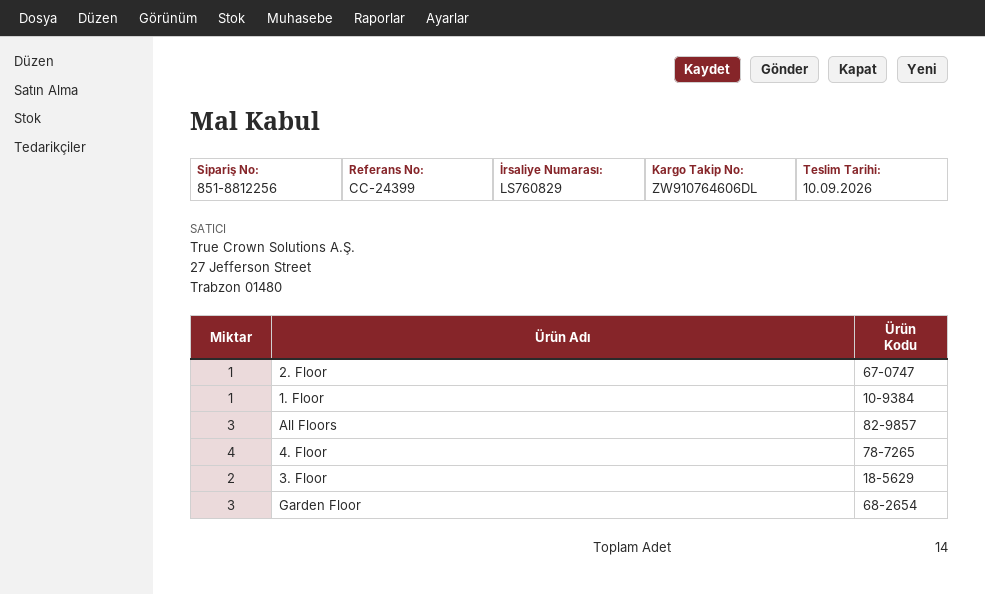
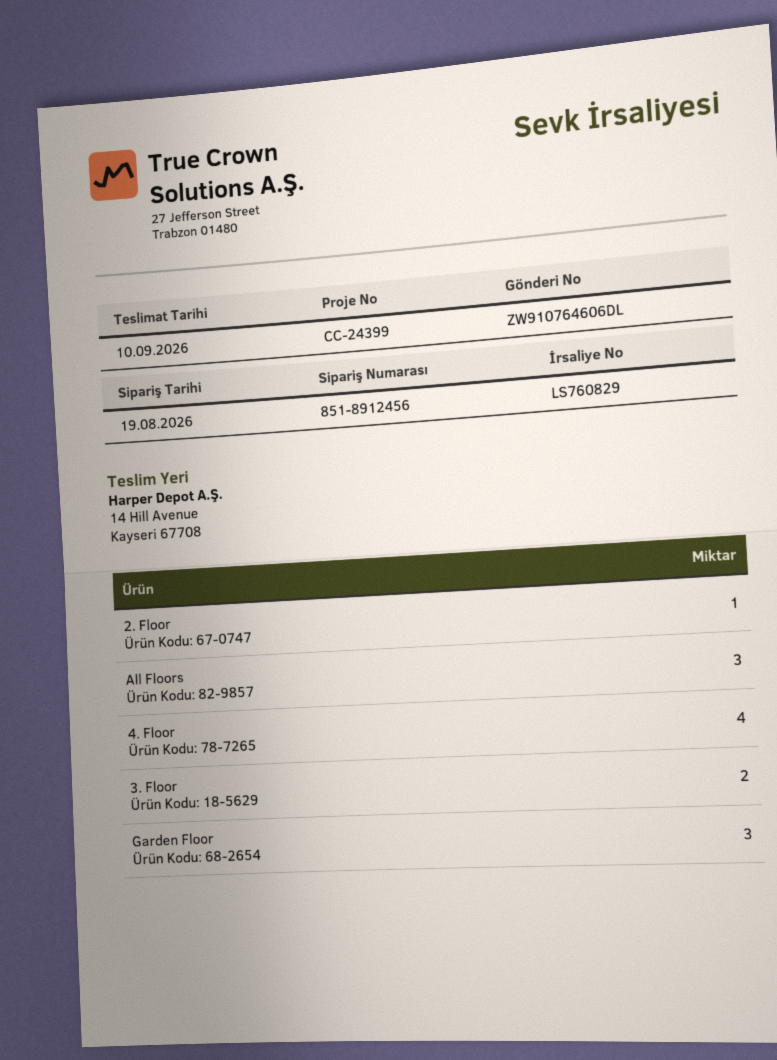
order number: 851-8812256 -> 851-8912456
1. Floor: 1 -> none

